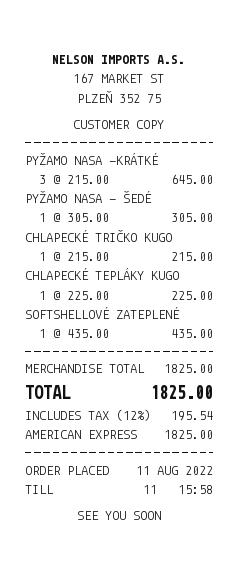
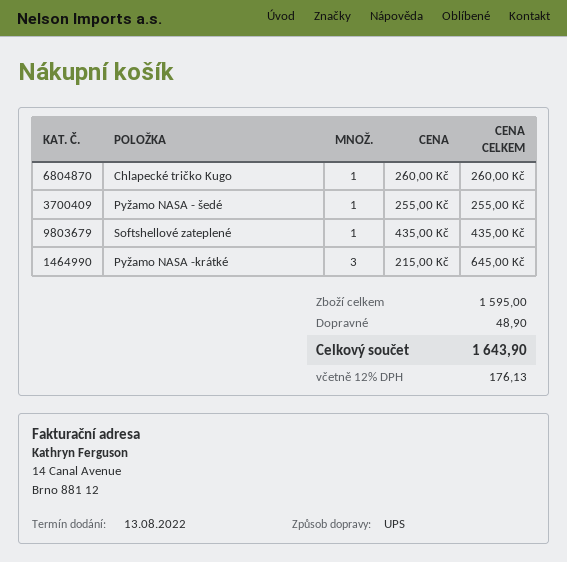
PYŽAMO NASA - ŠEDÉ: 1 x 305.00 = 305.00 -> 1 x 255.00 = 255.00
CHLAPECKÉ TRIČKO KUGO: 1 x 215.00 = 215.00 -> 1 x 260.00 = 260.00
CHLAPECKÉ TEPLÁKY KUGO: 1 x 225.00 = 225.00 -> none
subtotal: 1825.00 -> 1595.00
shipping: none -> 48.90
tax: 12% = 195.54 -> 12% = 176.13
total: 1825.00 -> 1643.90

